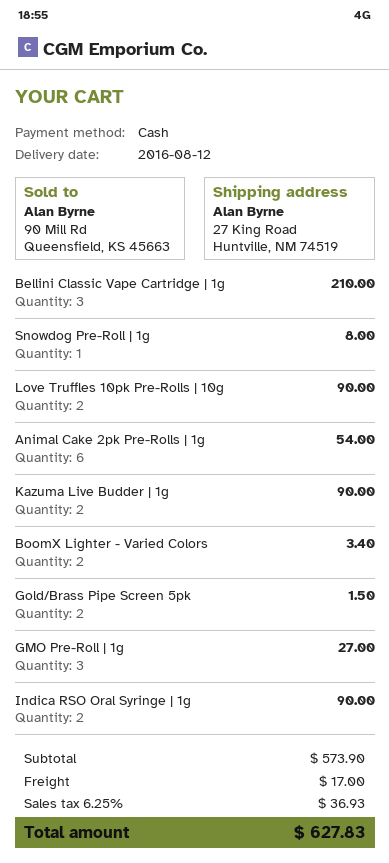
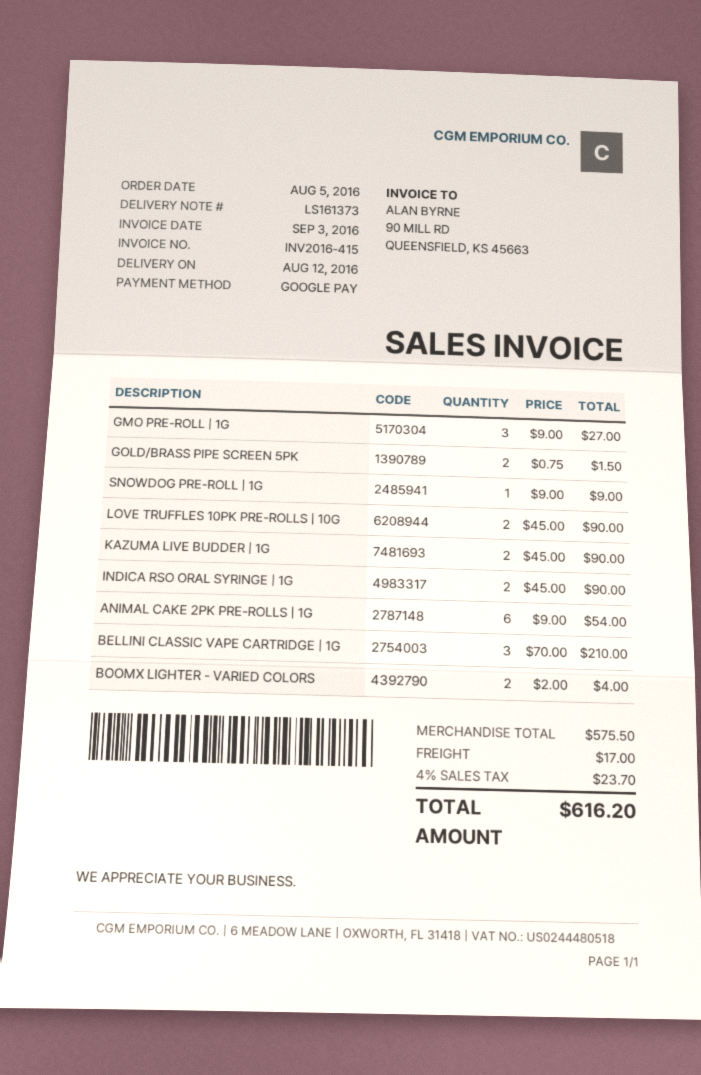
payment method: cash -> Google Pay
Snowdog Pre-Roll | 1g: 1 for 8.00 -> 1 for 9.00
BoomX Lighter - Varied Colors: 2 for 3.40 -> 2 for 4.00
subtotal: 573.90 -> 575.50
tax: 6.25% = 36.93 -> 4% = 23.70
total: 627.83 -> 616.20

